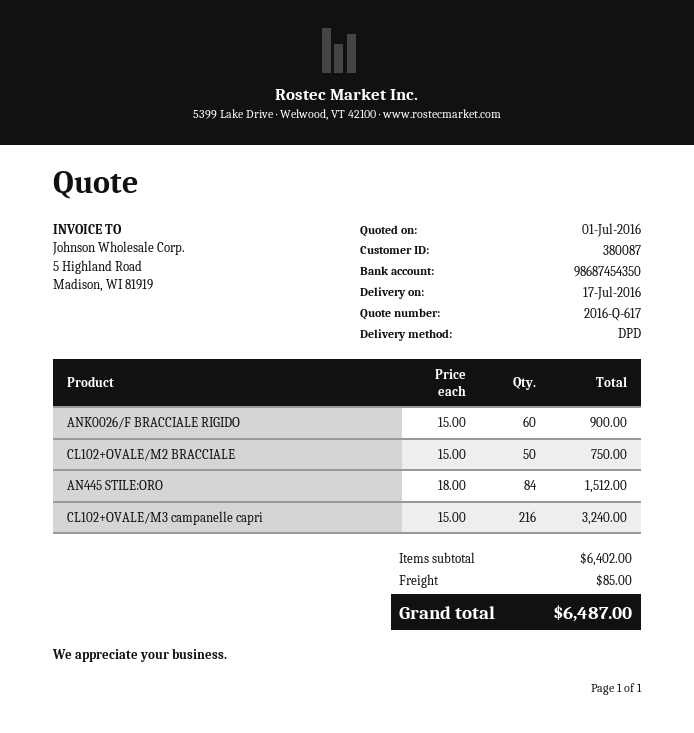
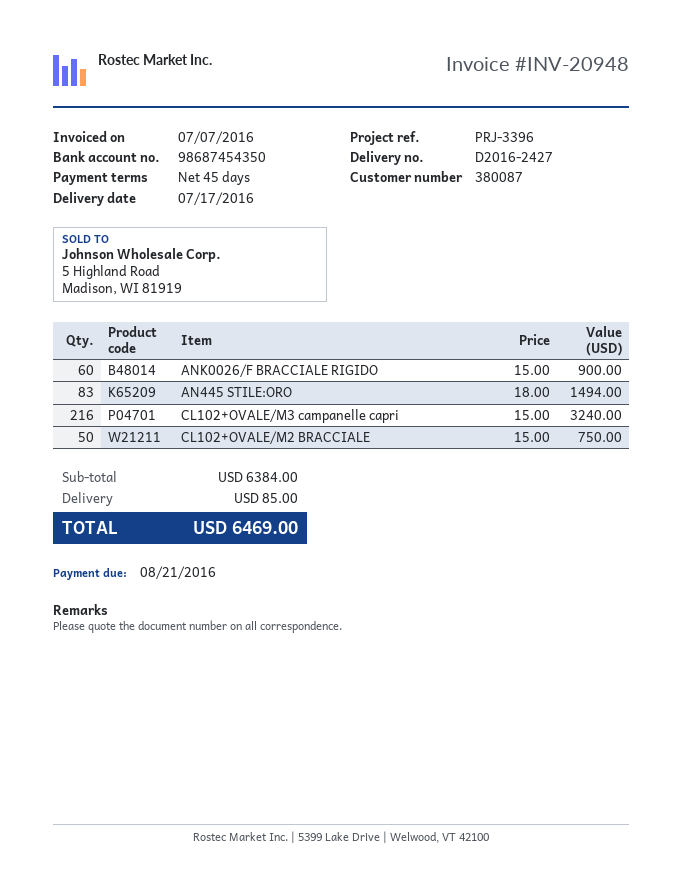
AN445 STILE:ORO: 84 x 18.00 = 1512.00 -> 83 x 18.00 = 1494.00
subtotal: 6402.00 -> 6384.00
total: 6487.00 -> 6469.00

